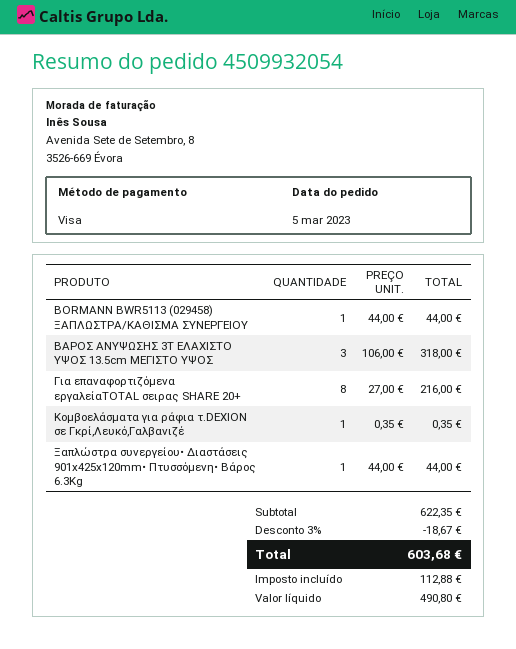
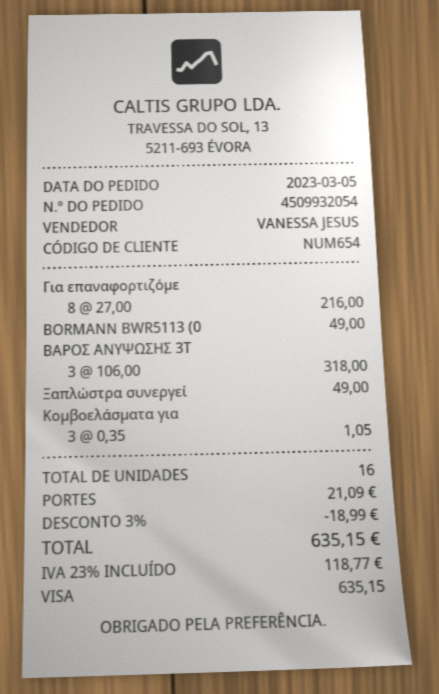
BORMANN BWR5113 (029458) ΞΑΠΛΩΣΤΡΑ/ΚΑΘΙΣΜΑ ΣΥΝΕΡΓEΙΟΥ: 1 x 44.00 = 44.00 -> 1 x 49.00 = 49.00
Κομβοελάσματα για ράφια τ.DEXION σε Γκρί,Λευκό,Γαλβανιζέ: 1 x 0.35 = 0.35 -> 3 x 0.35 = 1.05
Ξαπλώστρα συνεργείου• Διαστάσεις 901x425x120mm• Πτυσσόμενη• Βάρος 6.3Kg: 1 x 44.00 = 44.00 -> 1 x 49.00 = 49.00
discount: 3% = 18.67 -> 3% = 18.99
shipping: none -> 21.09
tax: 112.88 -> 118.77
total: 603.68 -> 635.15

